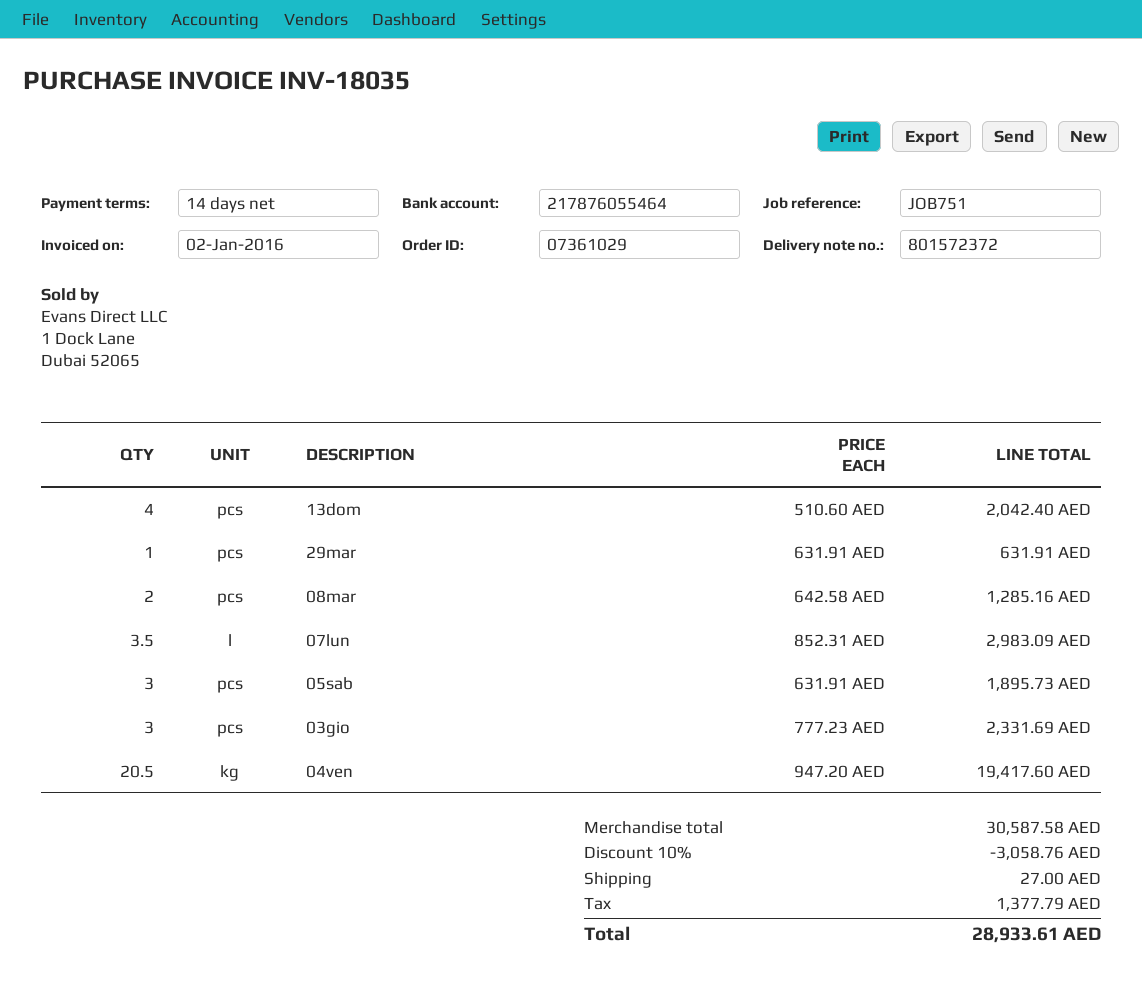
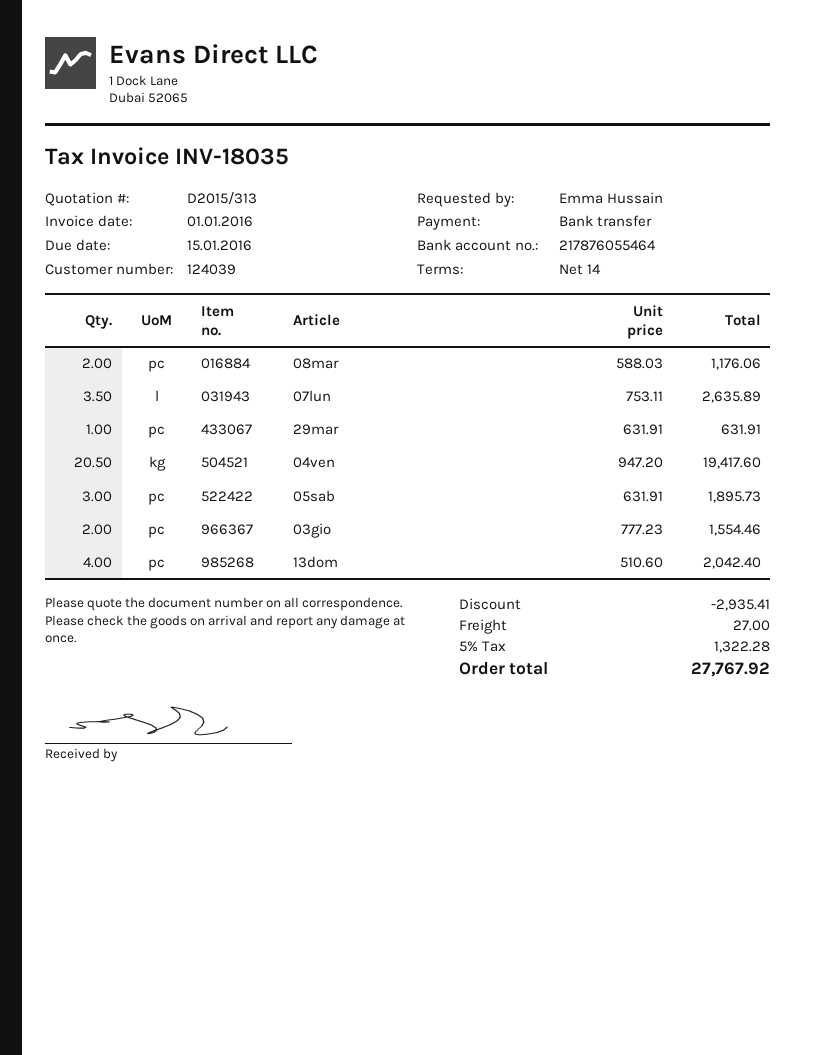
invoice date: 2016-01-02 -> 2016-01-01
08mar: 2 x 642.58 = 1285.16 -> 2 x 588.03 = 1176.06
07lun: 3.5 x 852.31 = 2983.09 -> 3.5 x 753.11 = 2635.89
03gio: 3 x 777.23 = 2331.69 -> 2 x 777.23 = 1554.46
discount: 3058.76 -> 2935.41
tax: 1377.79 -> 1322.28
total: 28933.61 -> 27767.92

